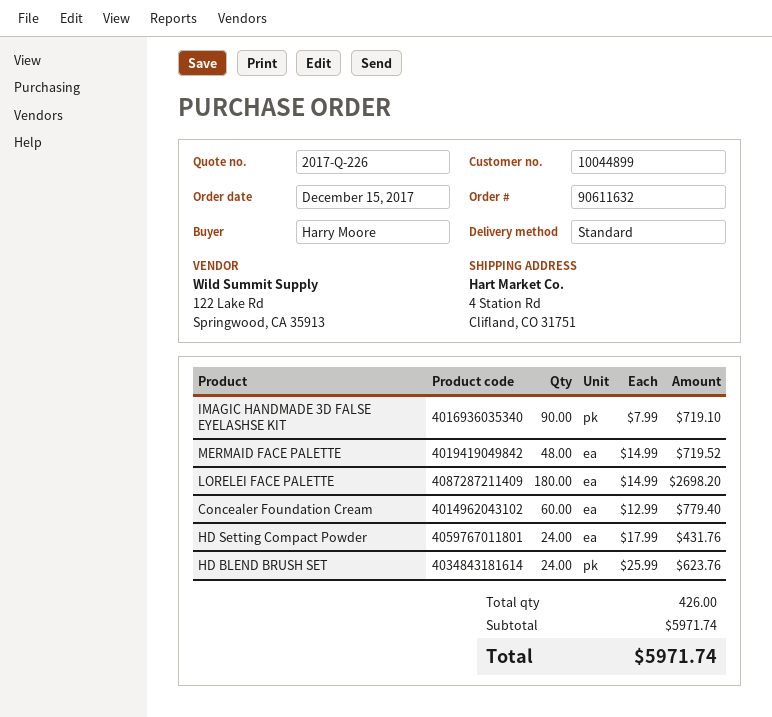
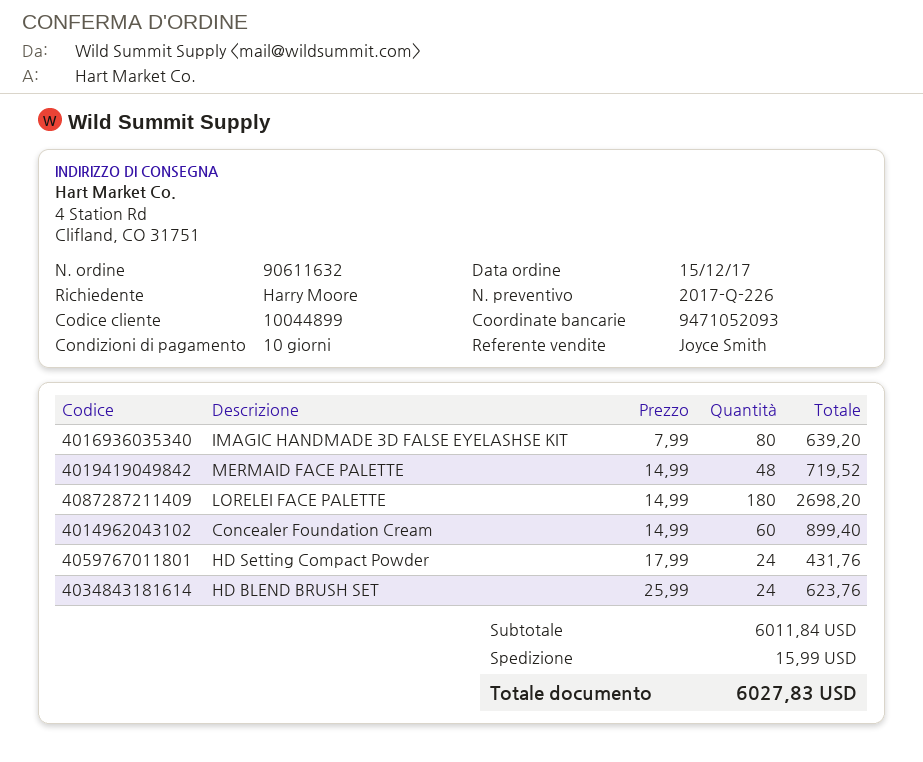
IMAGIC HANDMADE 3D FALSE EYELASHSE KIT: 90 x 7.99 = 719.10 -> 80 x 7.99 = 639.20
Concealer Foundation Cream: 60 x 12.99 = 779.40 -> 60 x 14.99 = 899.40
subtotal: 5971.74 -> 6011.84
shipping: none -> 15.99
total: 5971.74 -> 6027.83

